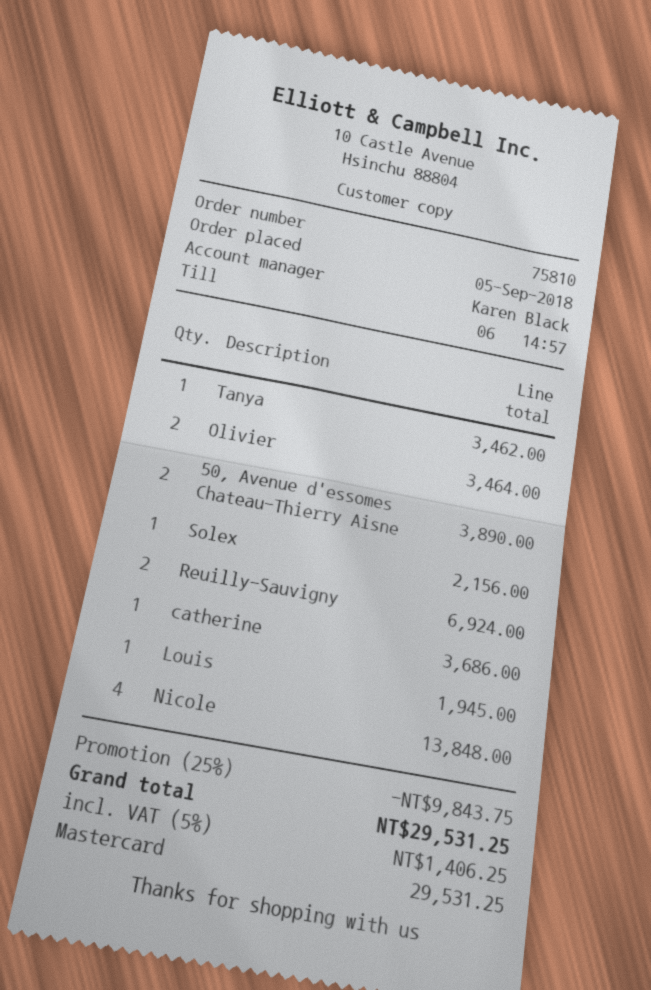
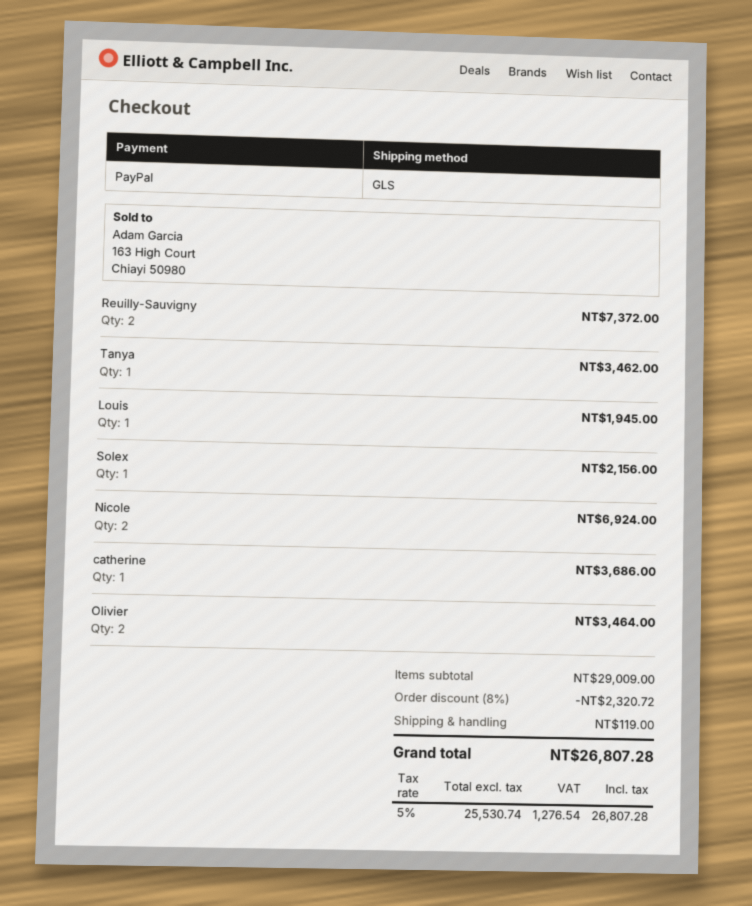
payment method: Mastercard -> PayPal
50, Avenue d'essomes Chateau-Thierry Aisne: 2 for 3890.00 -> none
Reuilly-Sauvigny: 2 for 6924.00 -> 2 for 7372.00
Nicole: 4 for 13848.00 -> 2 for 6924.00
discount: 25% = 9843.75 -> 8% = 2320.72
shipping: none -> 119.00
tax: 5% = 1406.25 -> 5% = 1276.54
total: 29531.25 -> 26807.28

